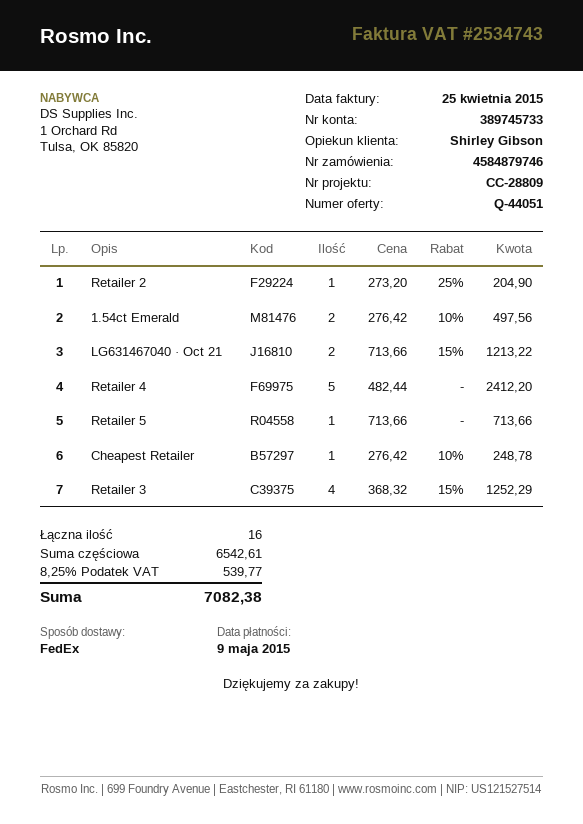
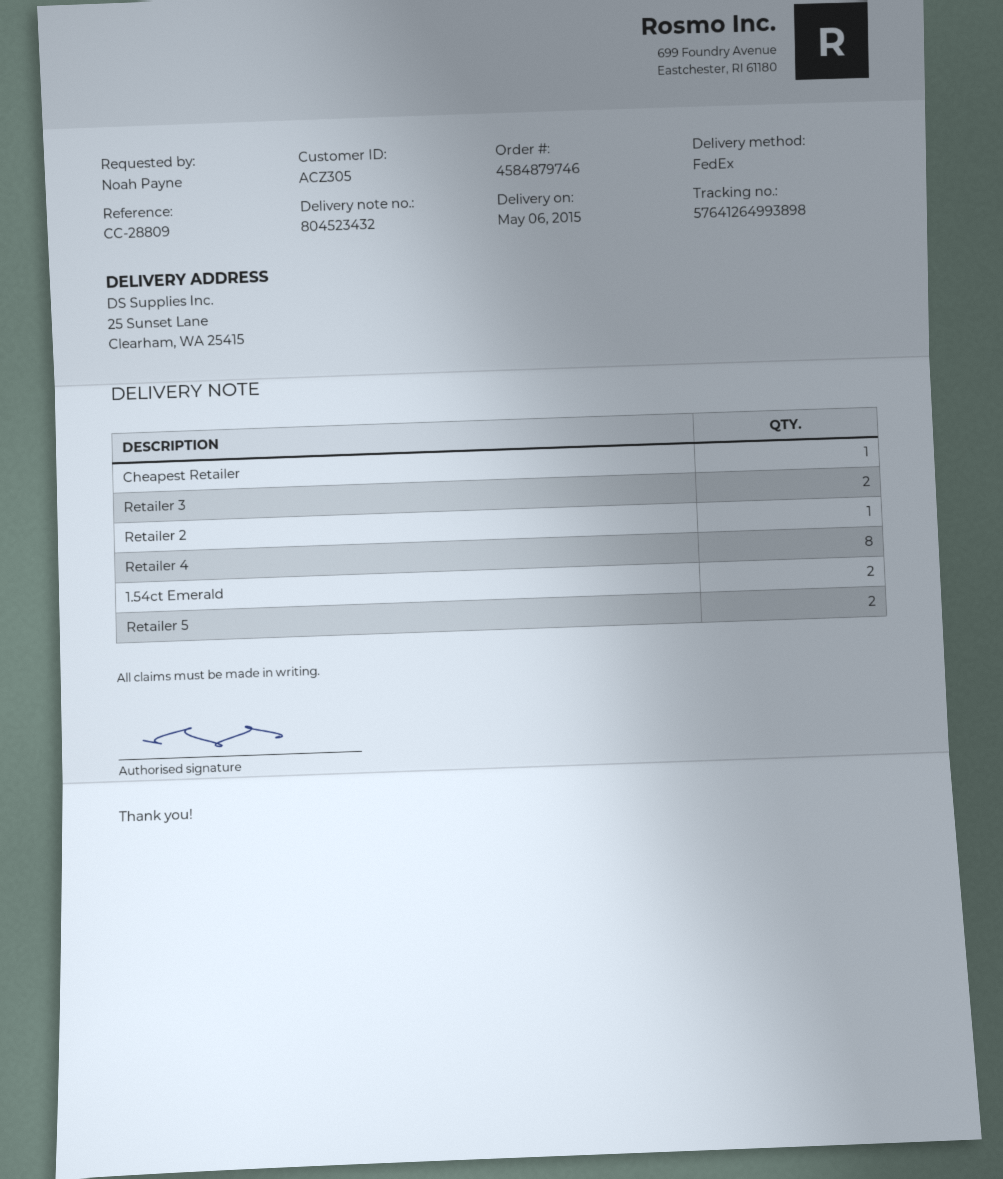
LG631467040 · Oct 21: 2 -> none
Retailer 4: 5 -> 8
Retailer 5: 1 -> 2
Retailer 3: 4 -> 2

